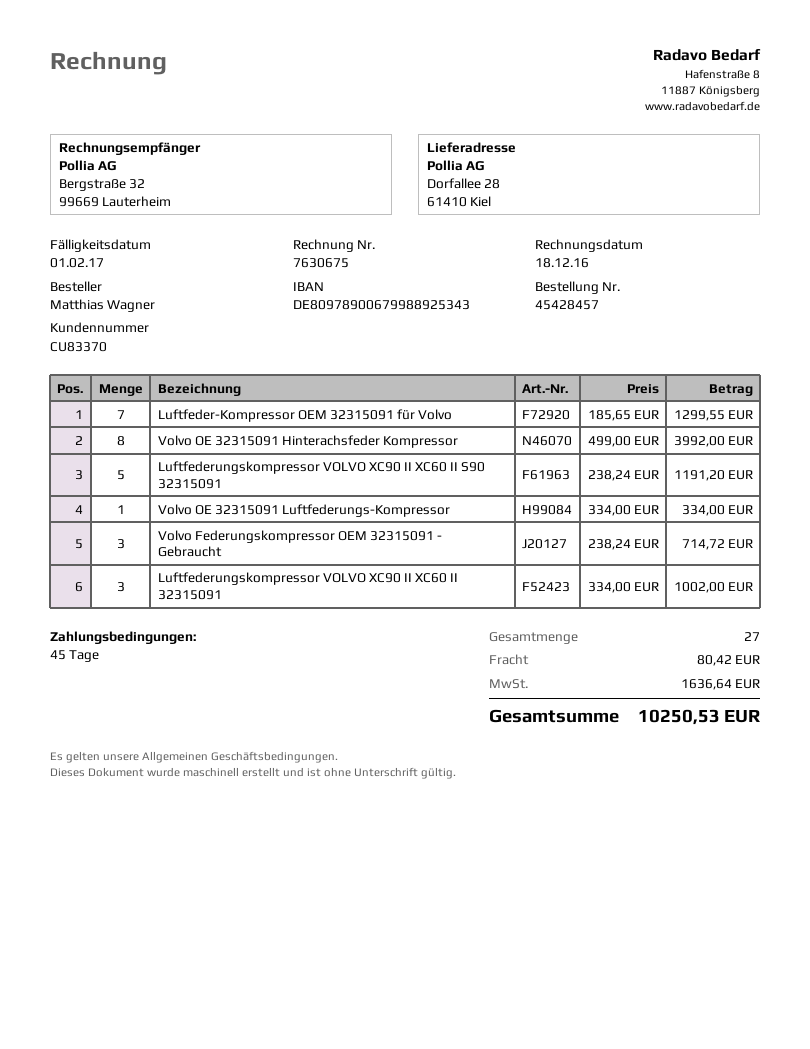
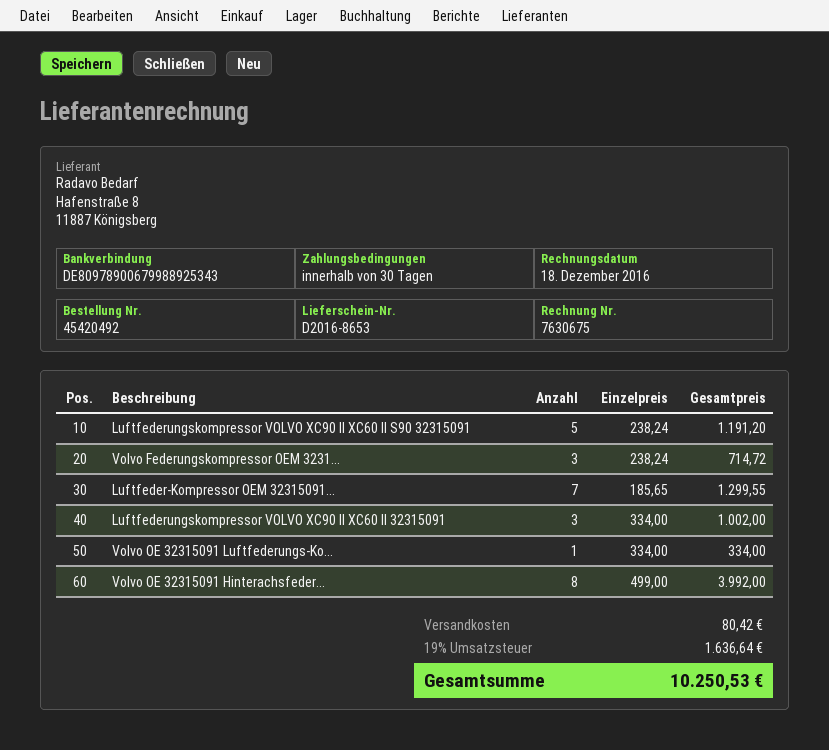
order number: 45428457 -> 45420492
payment terms: 45 days -> 30 days

